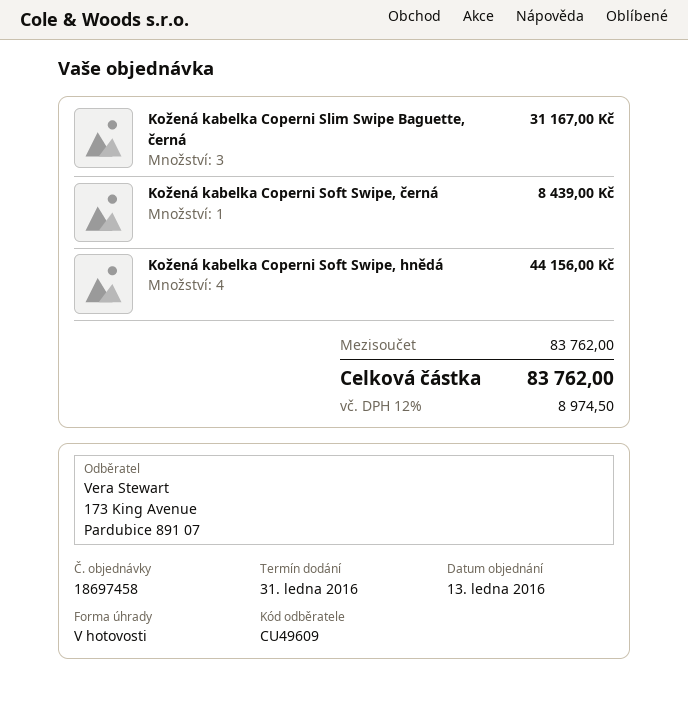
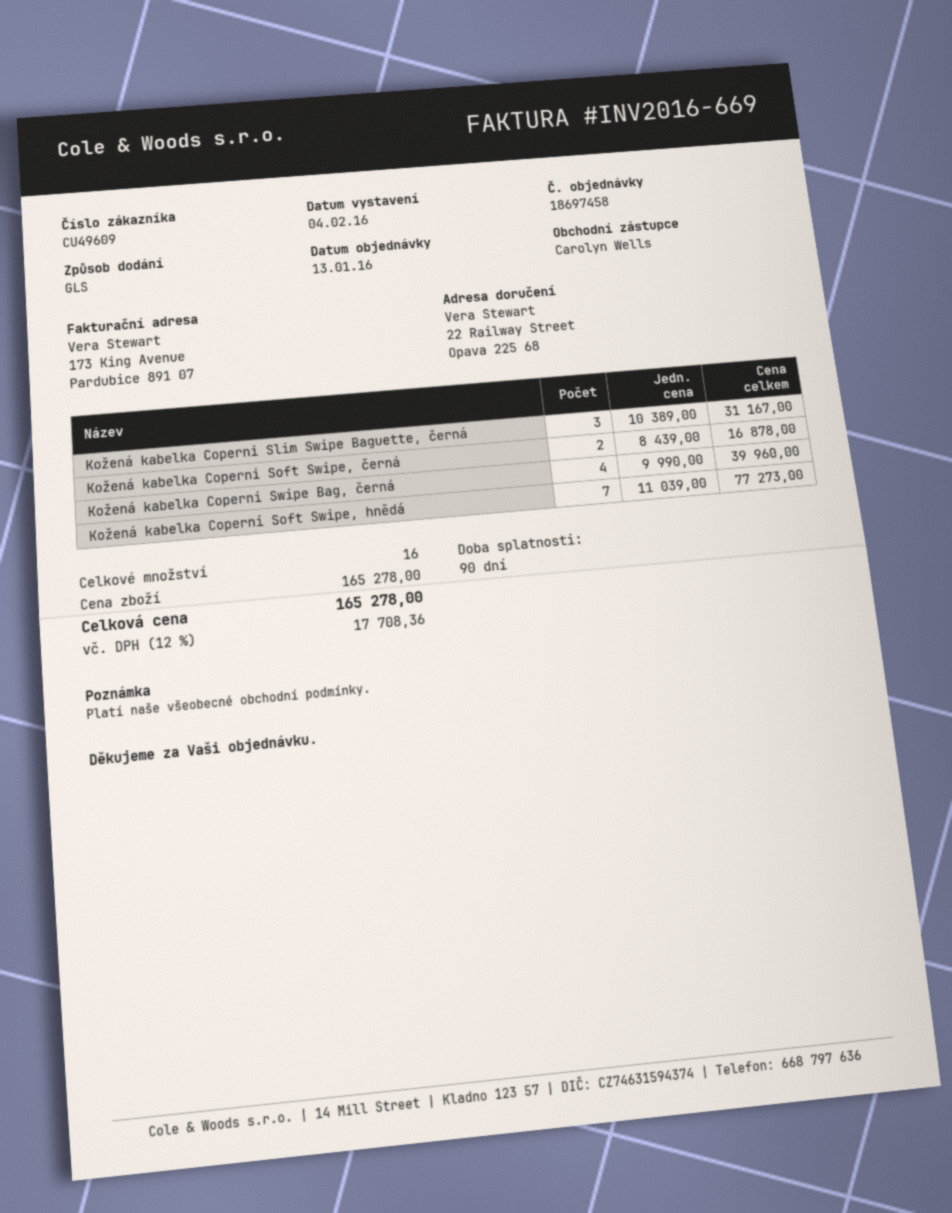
Kožená kabelka Coperni Soft Swipe, černá: 1 for 8439.00 -> 2 for 16878.00
Kožená kabelka Coperni Soft Swipe, hnědá: 4 for 44156.00 -> 7 for 77273.00
Kožená kabelka Coperni Swipe Bag, černá: none -> 4 for 39960.00
subtotal: 83762.00 -> 165278.00
tax: 12% = 8974.50 -> 12% = 17708.36
total: 83762.00 -> 165278.00

